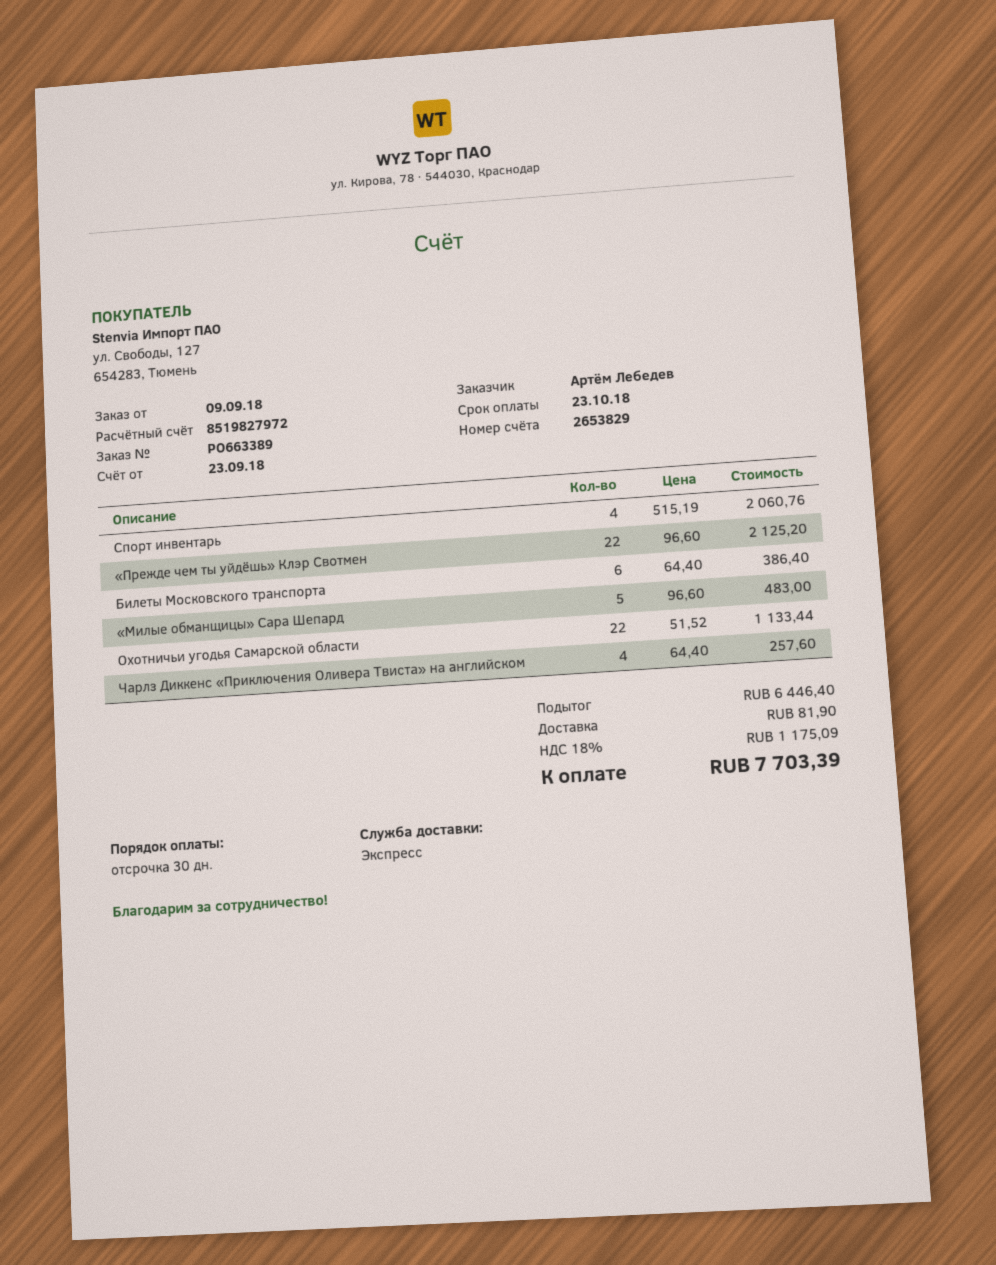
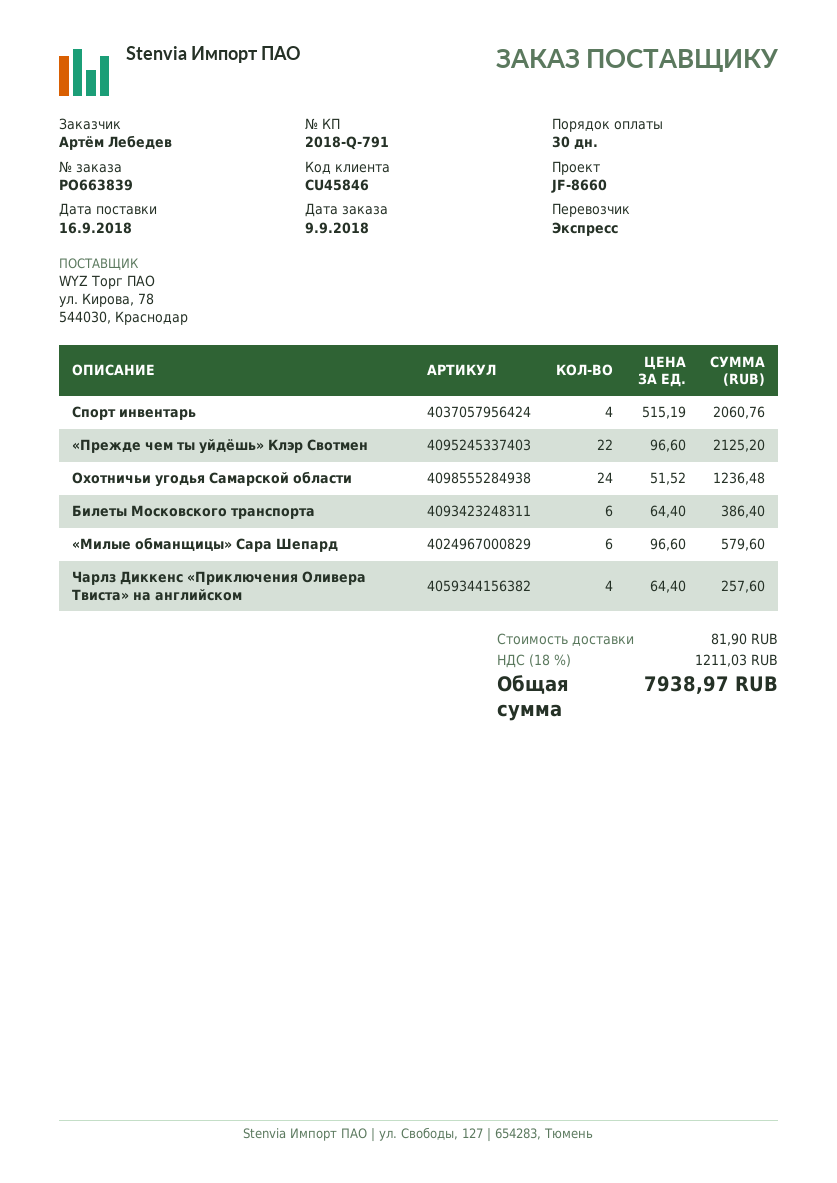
order number: PO663389 -> PO663839
«Милые обманщицы» Сара Шепард: 5 x 96.60 = 483.00 -> 6 x 96.60 = 579.60
Охотничьи угодья Самарской области: 22 x 51.52 = 1133.44 -> 24 x 51.52 = 1236.48
tax: 18% = 1175.09 -> 18% = 1211.03
total: 7703.39 -> 7938.97

